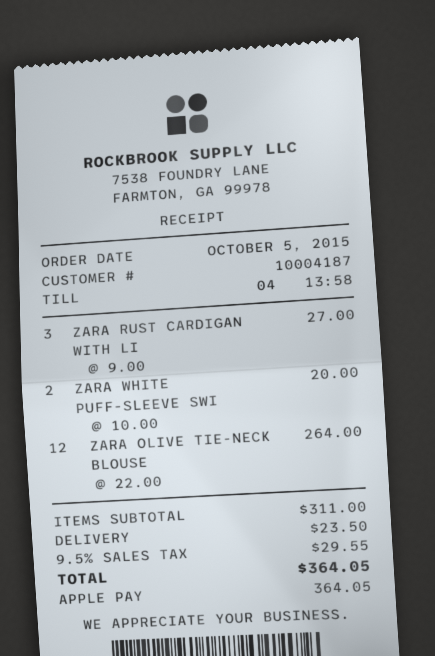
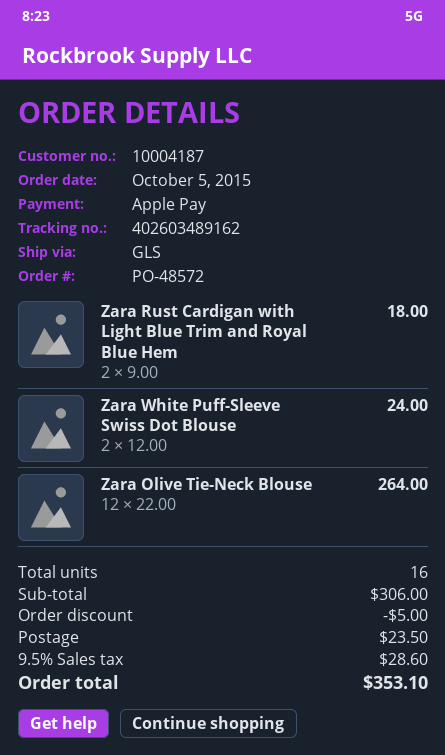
ZARA RUST CARDIGAN WITH LI: 3 x 9.00 = 27.00 -> 2 x 9.00 = 18.00
ZARA WHITE PUFF-SLEEVE SWI: 2 x 10.00 = 20.00 -> 2 x 12.00 = 24.00
subtotal: 311.00 -> 306.00
discount: none -> 5.00
tax: 9.5% = 29.55 -> 9.5% = 28.60
total: 364.05 -> 353.10

